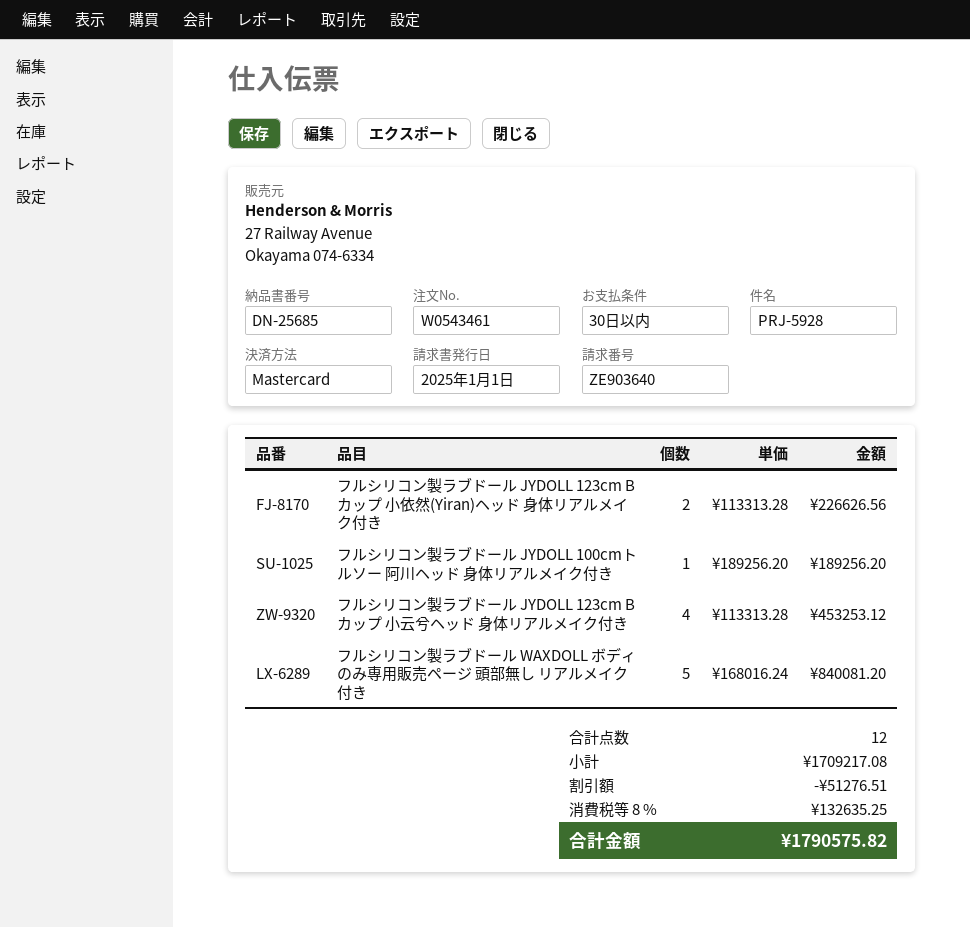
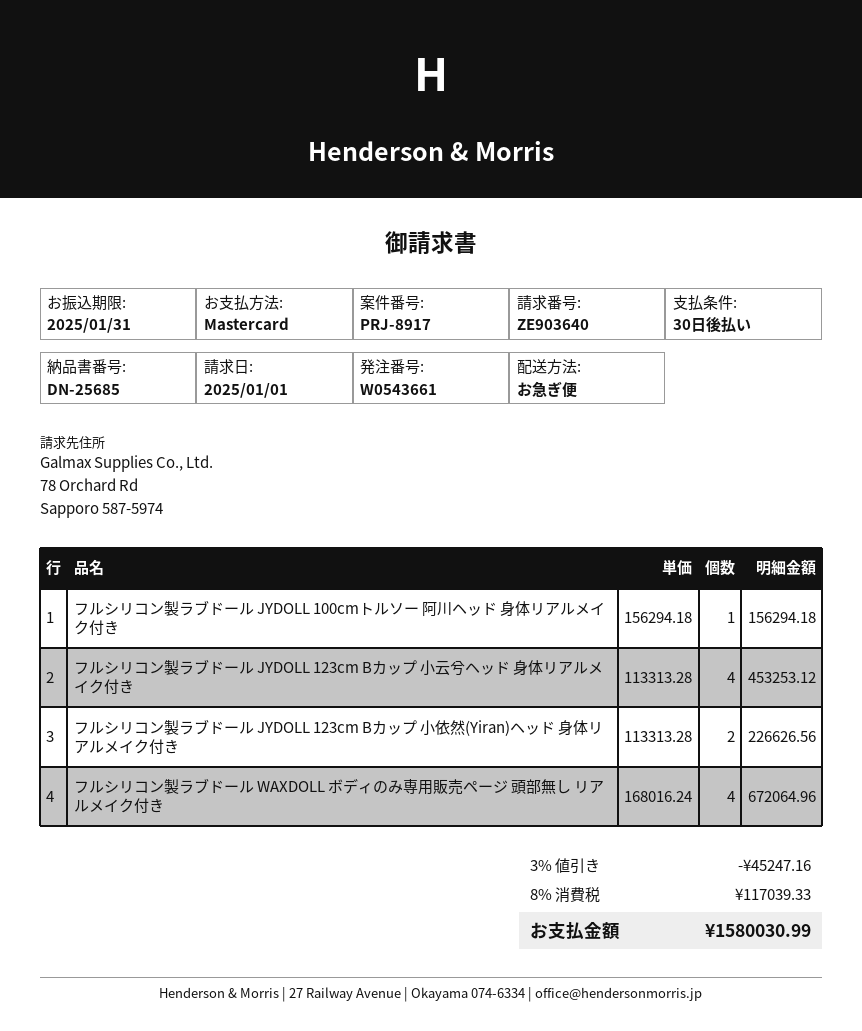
order number: W0543461 -> W0543661
reference: PRJ-5928 -> PRJ-8917
フルシリコン製ラブドール JYDOLL 100cmトルソー 阿川ヘッド 身体リアルメイク付き: 1 x 189256.20 = 189256.20 -> 1 x 156294.18 = 156294.18
フルシリコン製ラブドール WAXDOLL ボディのみ専用販売ページ 頭部無し リアルメイク付き: 5 x 168016.24 = 840081.20 -> 4 x 168016.24 = 672064.96
discount: 51276.51 -> 45247.16
tax: 8% = 132635.25 -> 8% = 117039.33
total: 1790575.82 -> 1580030.99

